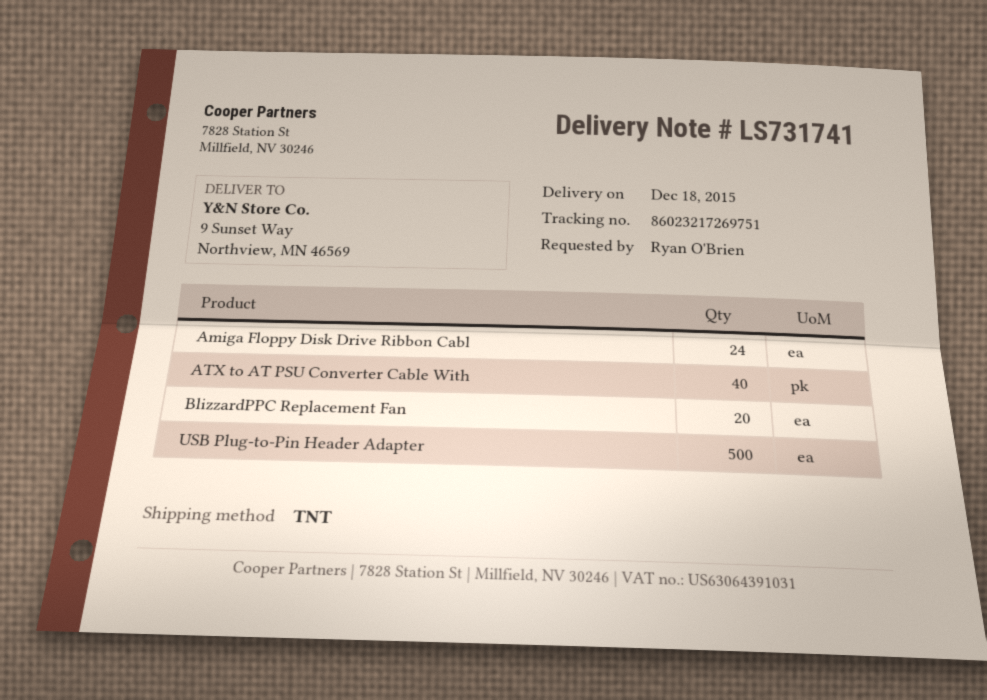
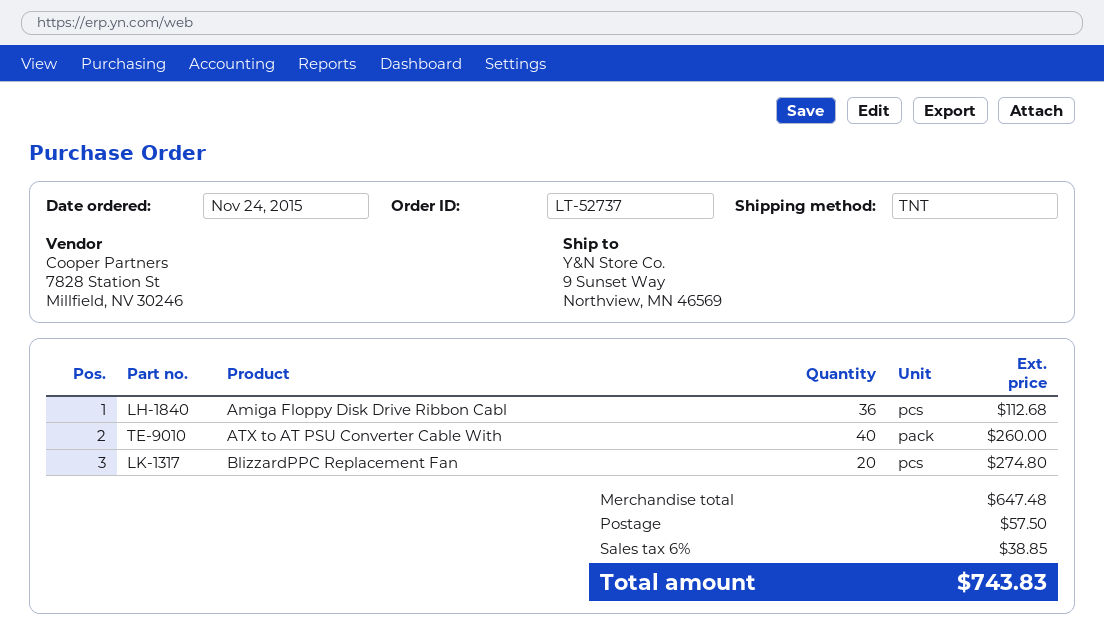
Amiga Floppy Disk Drive Ribbon Cabl: 24 -> 36
USB Plug-to-Pin Header Adapter: 500 -> none

